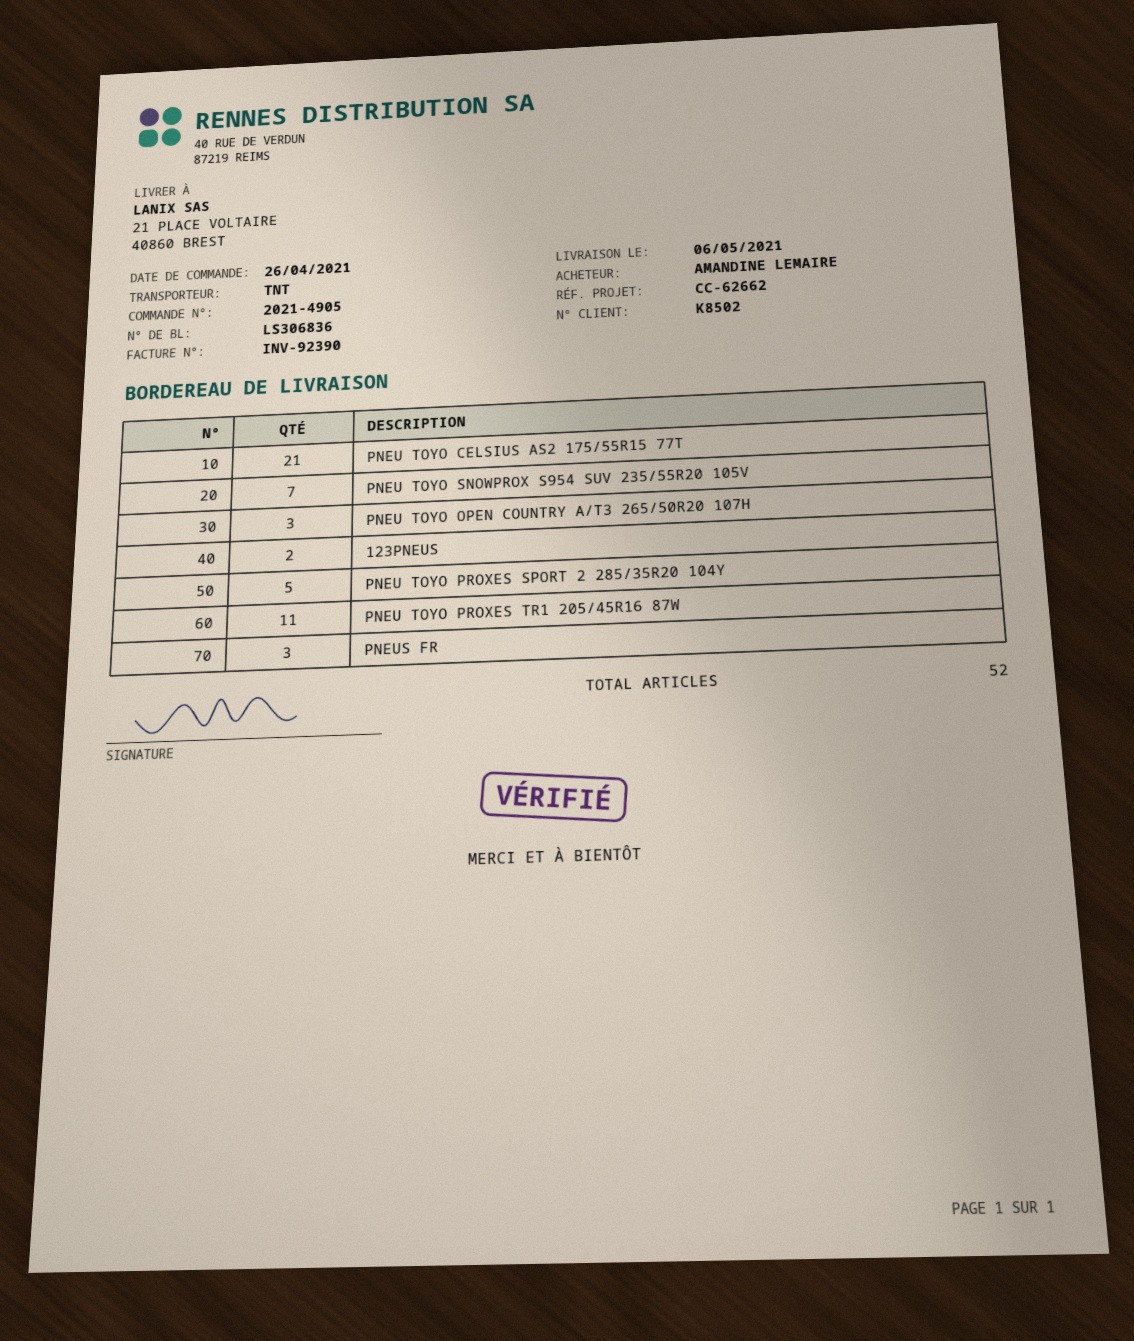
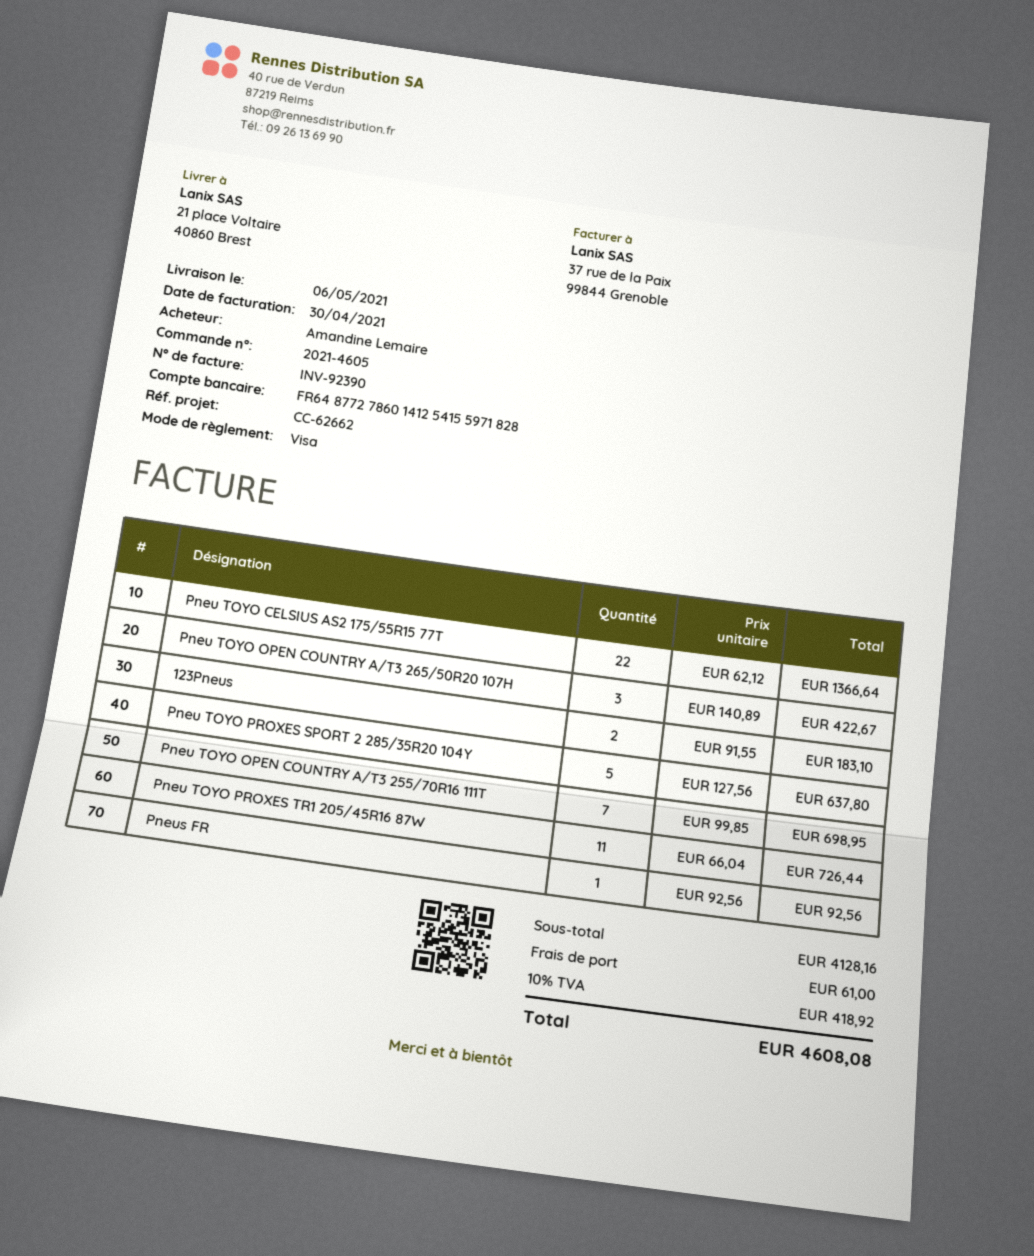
order number: 2021-4905 -> 2021-4605
PNEU TOYO CELSIUS AS2 175/55R15 77T: 21 -> 22
PNEU TOYO SNOWPROX S954 SUV 235/55R20 105V: 7 -> none
PNEUS FR: 3 -> 1
Pneu TOYO OPEN COUNTRY A/T3 255/70R16 111T: none -> 7

